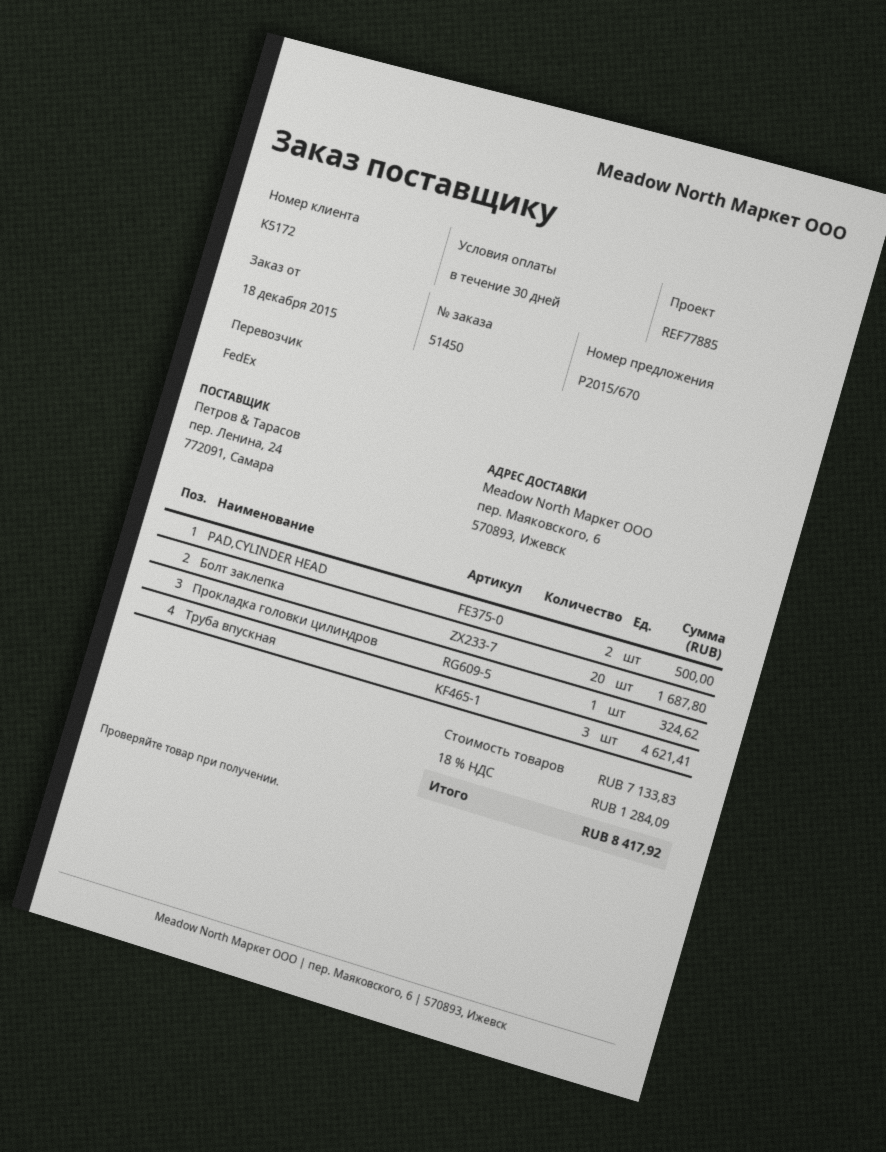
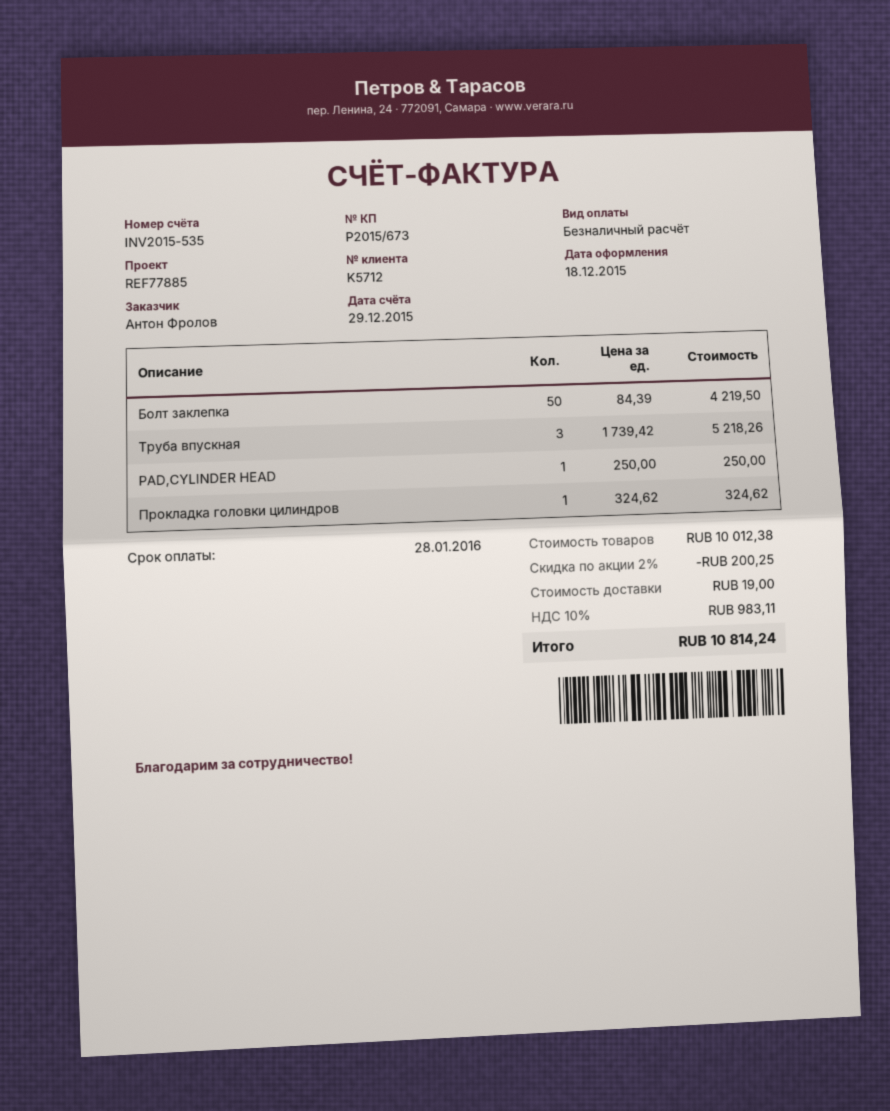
quote number: P2015/670 -> P2015/673
customer number: K5172 -> K5712
PAD,CYLINDER HEAD: 2 for 500.00 -> 1 for 250.00
Болт заклепка: 20 for 1687.80 -> 50 for 4219.50
Труба впускная: 3 for 4621.41 -> 3 for 5218.26
subtotal: 7133.83 -> 10012.38
discount: none -> 2% = 200.25
shipping: none -> 19.00
tax: 18% = 1284.09 -> 10% = 983.11
total: 8417.92 -> 10814.24

